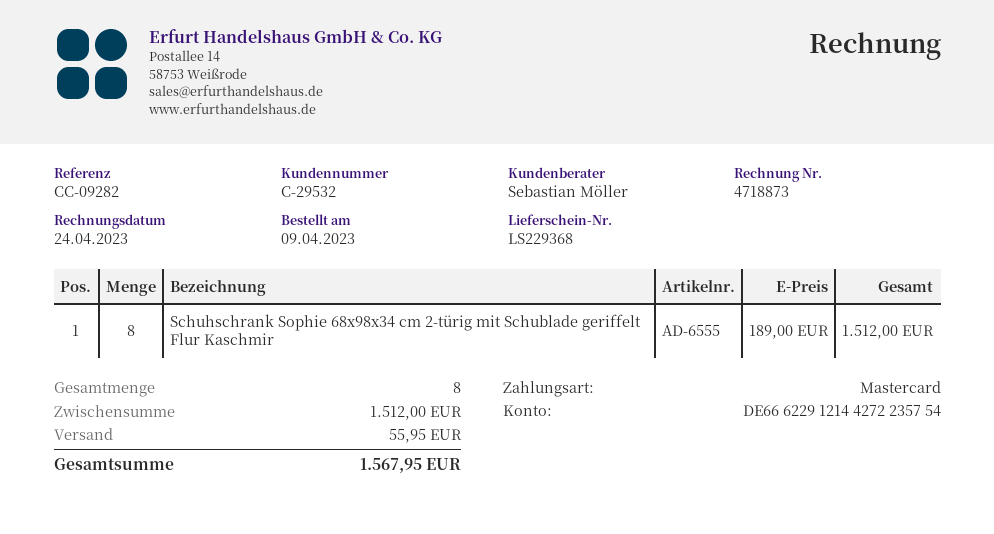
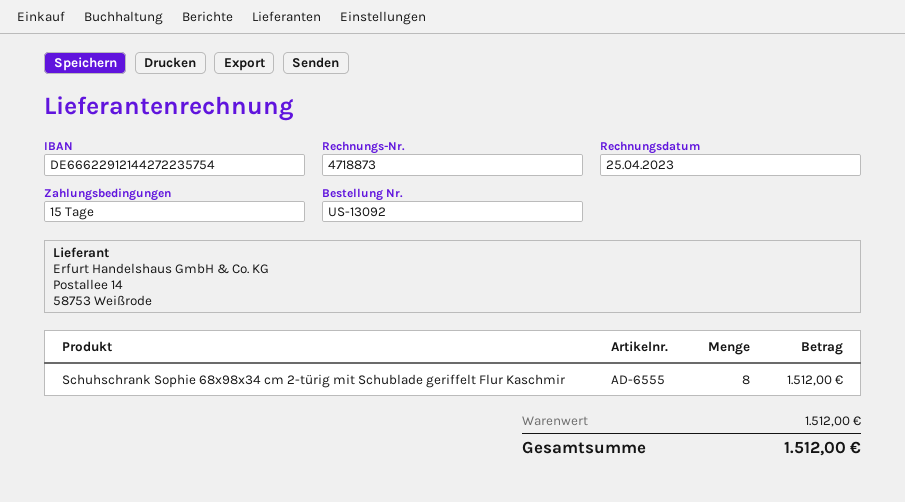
invoice date: 2023-04-24 -> 2023-04-25
shipping: 55.95 -> none
total: 1567.95 -> 1512.00

